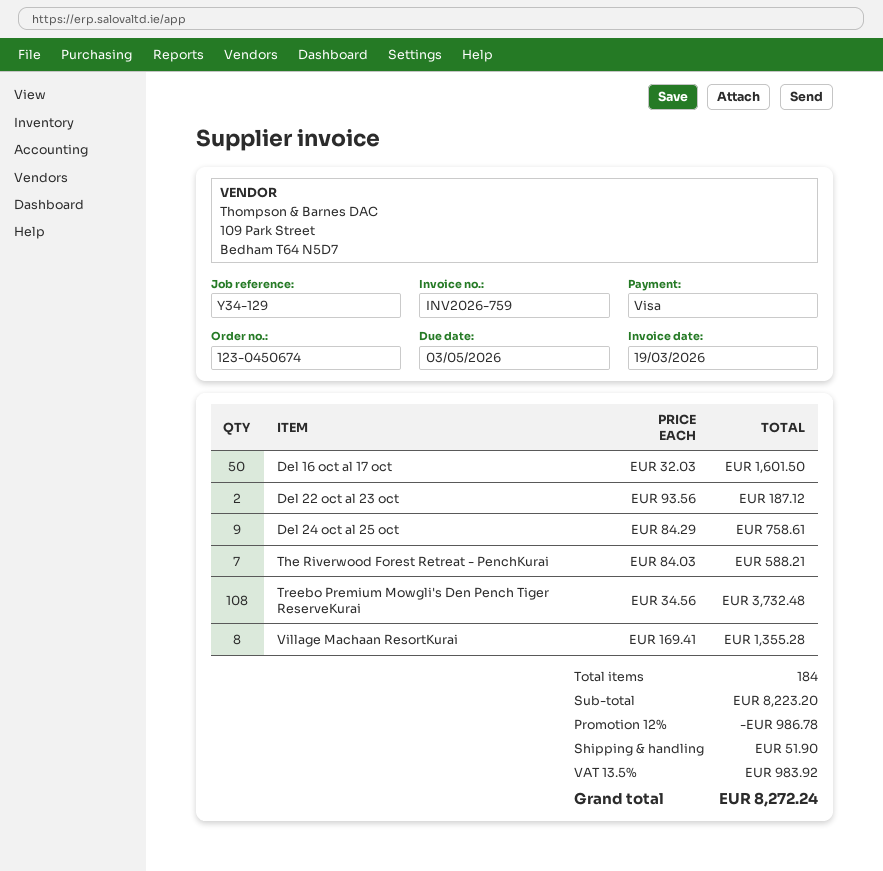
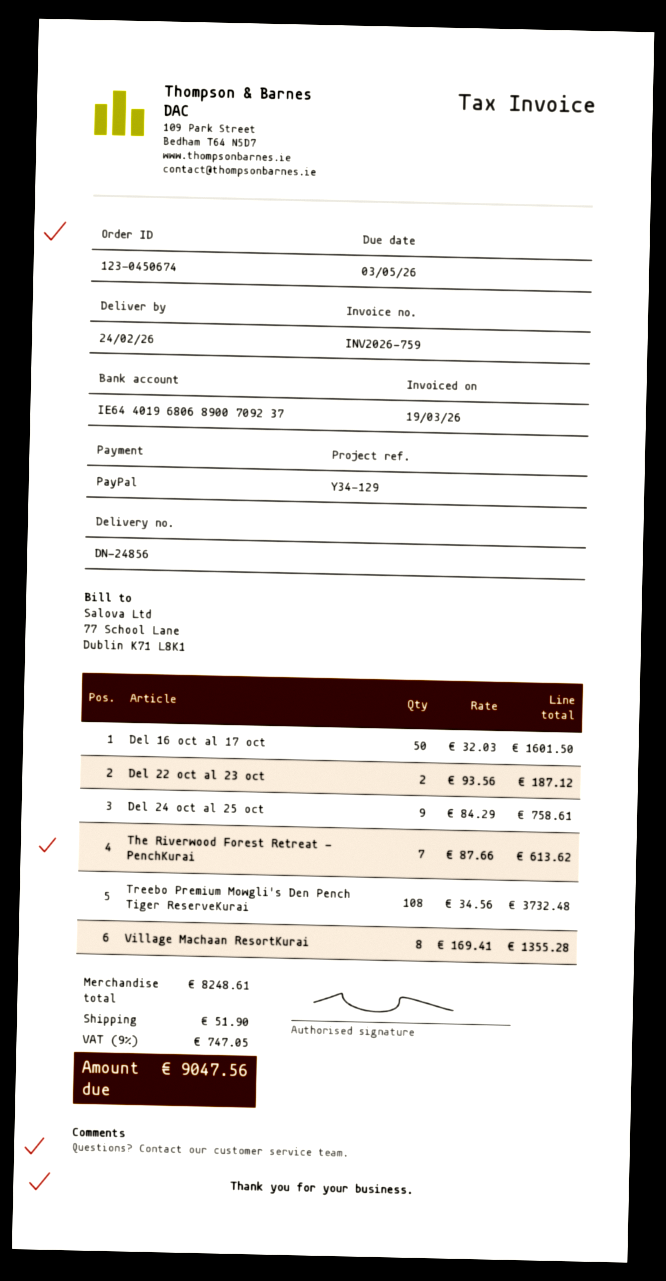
payment method: Visa -> PayPal
The Riverwood Forest Retreat - PenchKurai: 7 x 84.03 = 588.21 -> 7 x 87.66 = 613.62
subtotal: 8223.20 -> 8248.61
discount: 12% = 986.78 -> none
tax: 13.5% = 983.92 -> 9% = 747.05
total: 8272.24 -> 9047.56

